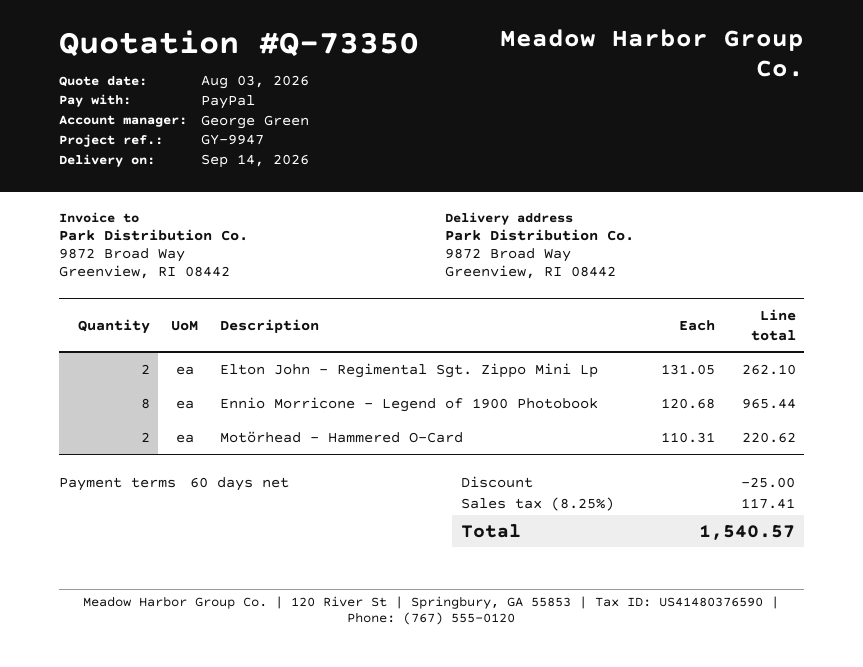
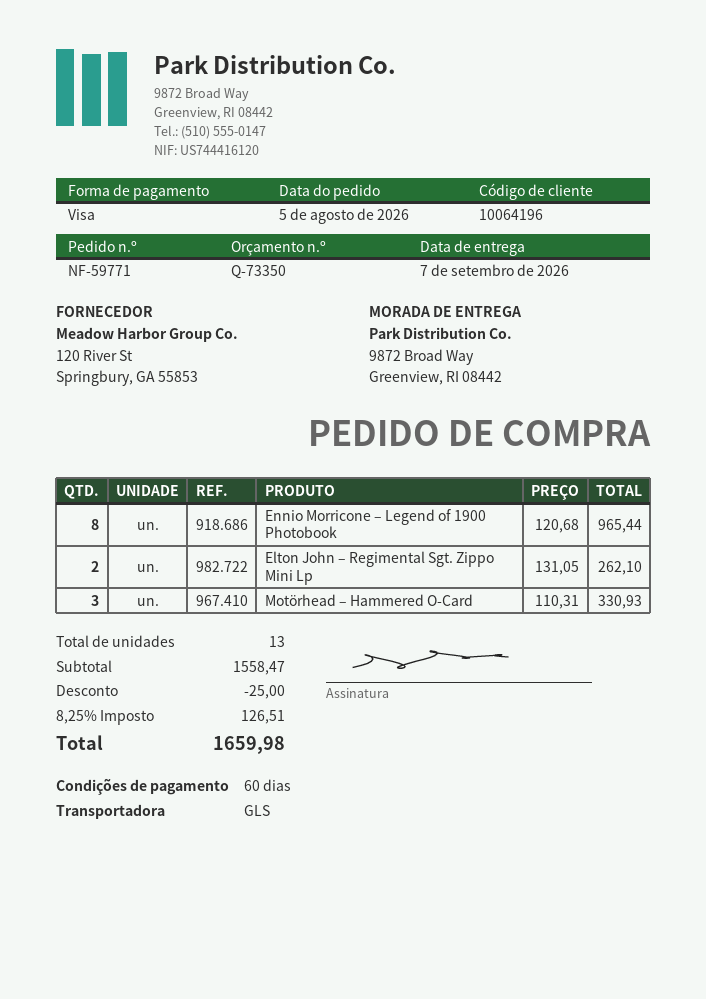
delivery date: 2026-09-14 -> 2026-09-07
payment method: PayPal -> Visa
Motörhead – Hammered O-Card: 2 x 110.31 = 220.62 -> 3 x 110.31 = 330.93
tax: 8.25% = 117.41 -> 8.25% = 126.51
total: 1540.57 -> 1659.98

